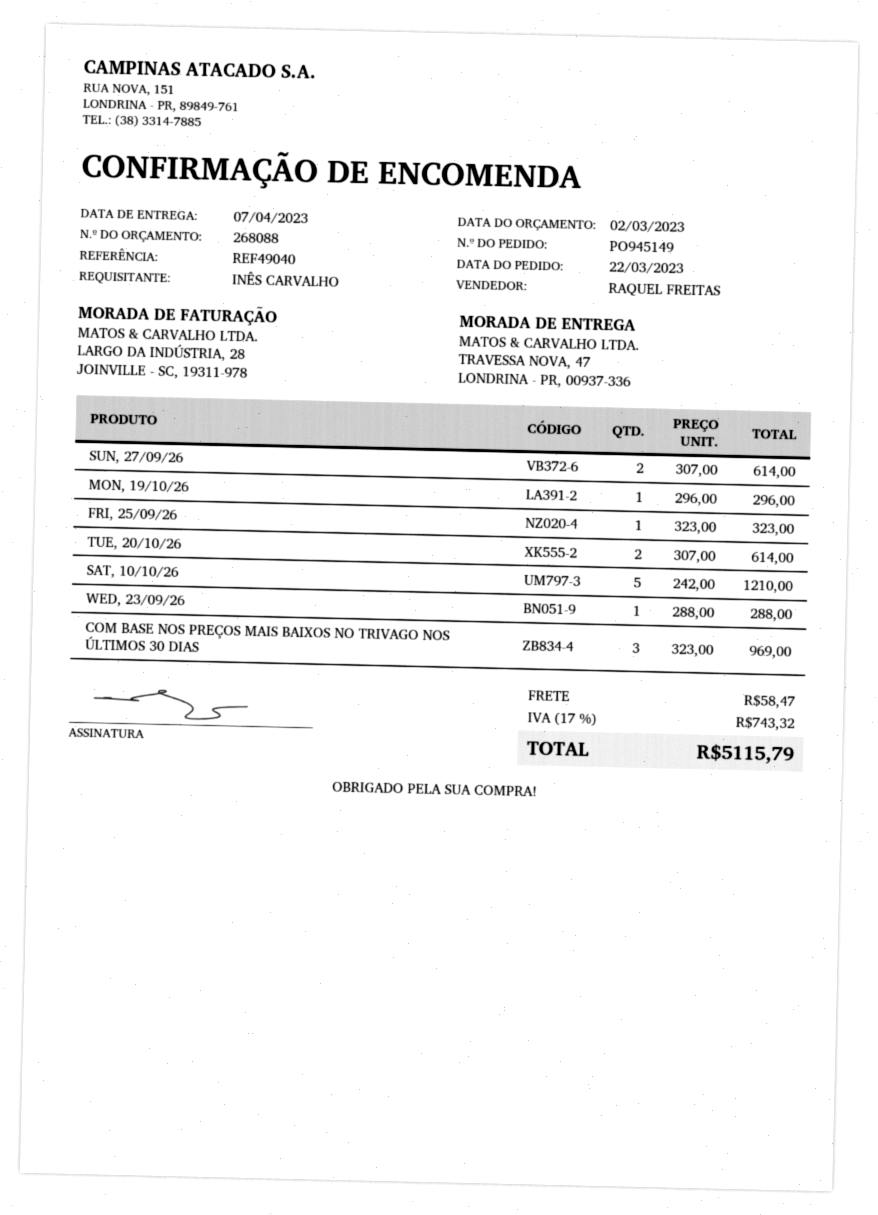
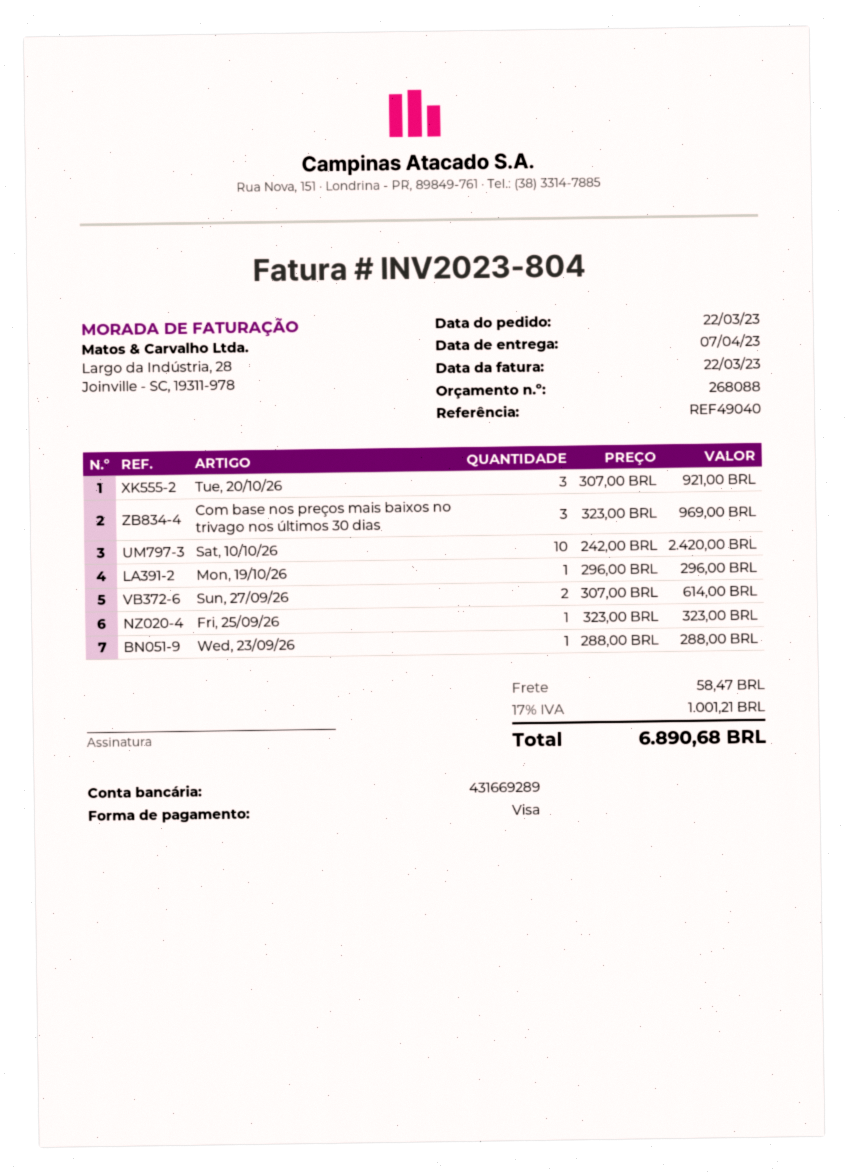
TUE, 20/10/26: 2 x 307.00 = 614.00 -> 3 x 307.00 = 921.00
SAT, 10/10/26: 5 x 242.00 = 1210.00 -> 10 x 242.00 = 2420.00
tax: 17% = 743.32 -> 17% = 1001.21
total: 5115.79 -> 6890.68

